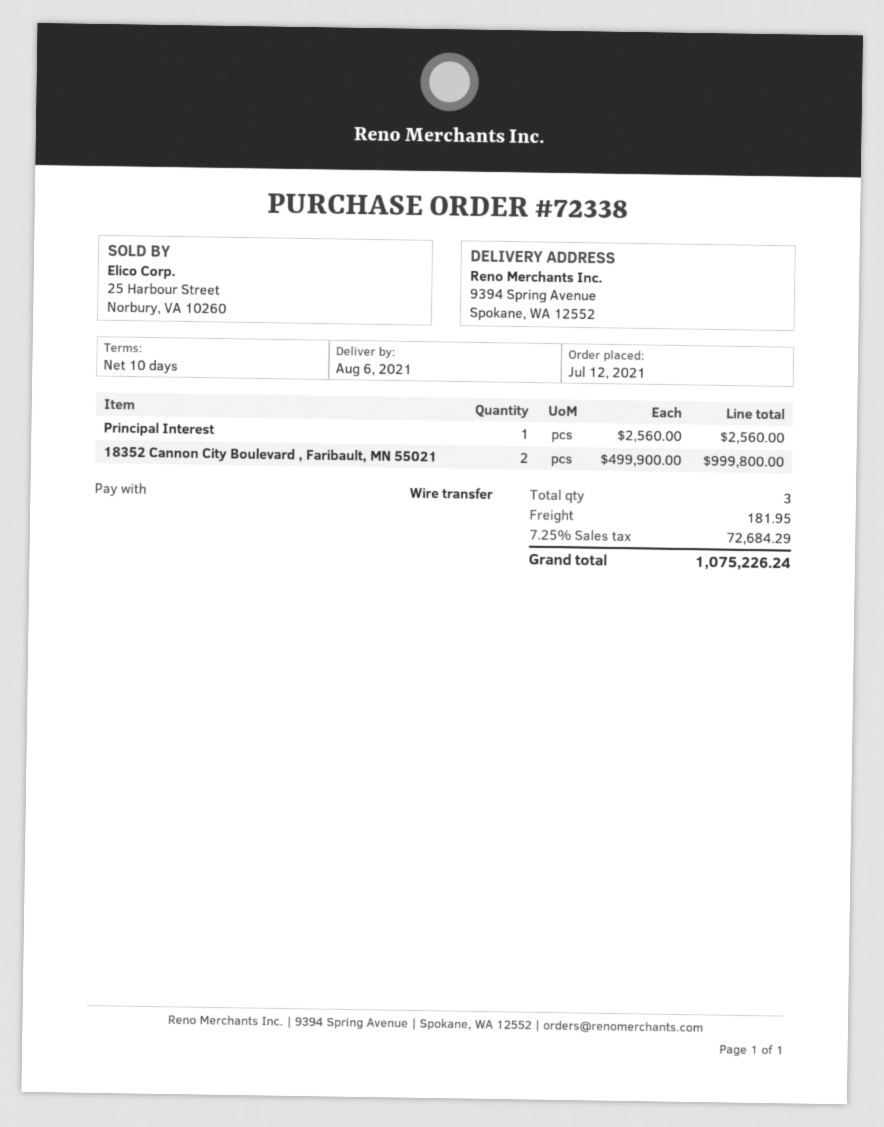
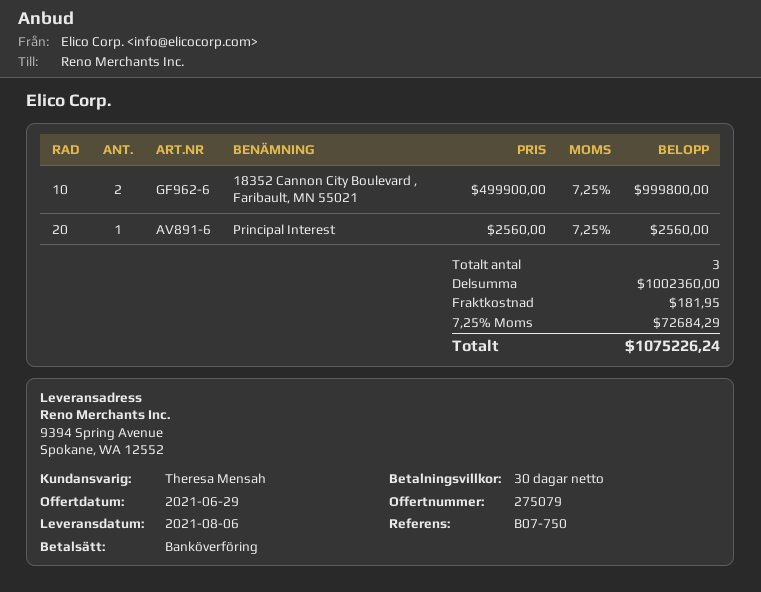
payment terms: 10 days -> 30 days

